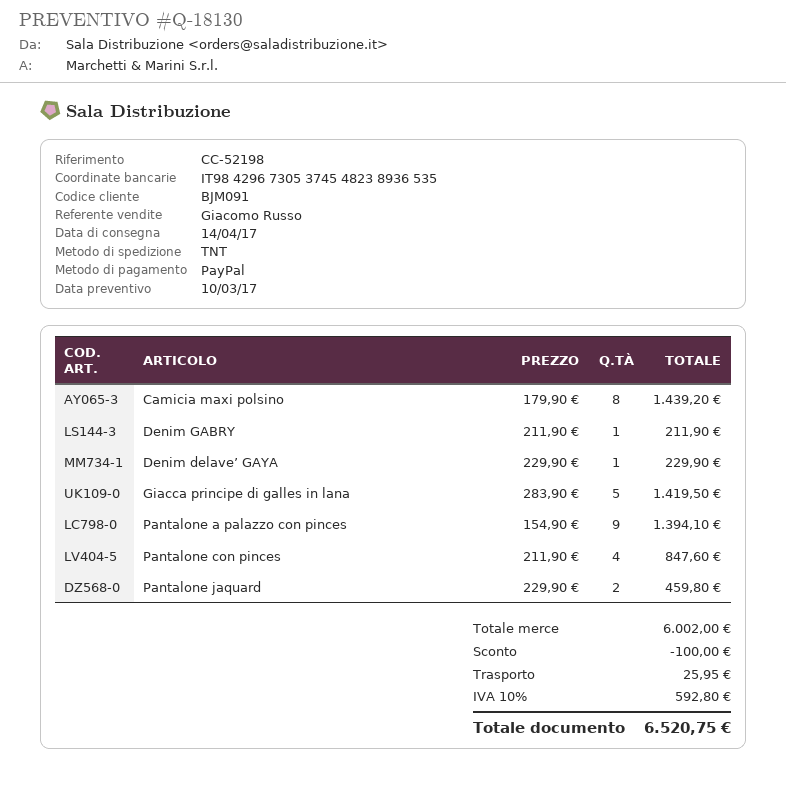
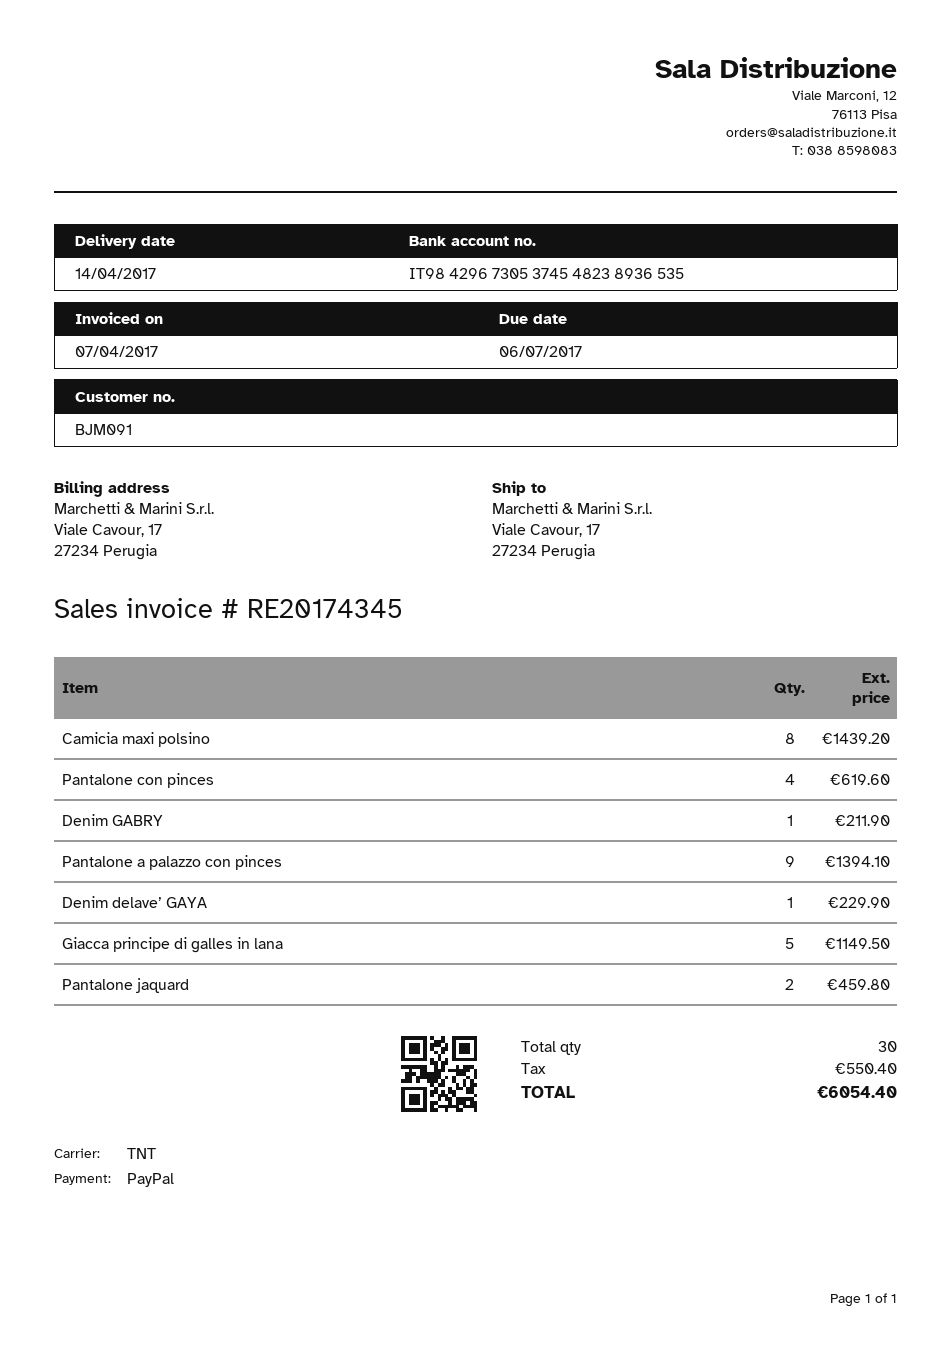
Giacca principe di galles in lana: 5 for 1419.50 -> 5 for 1149.50
Pantalone con pinces: 4 for 847.60 -> 4 for 619.60
discount: 100.00 -> none
shipping: 25.95 -> none
tax: 592.80 -> 550.40
total: 6520.75 -> 6054.40

